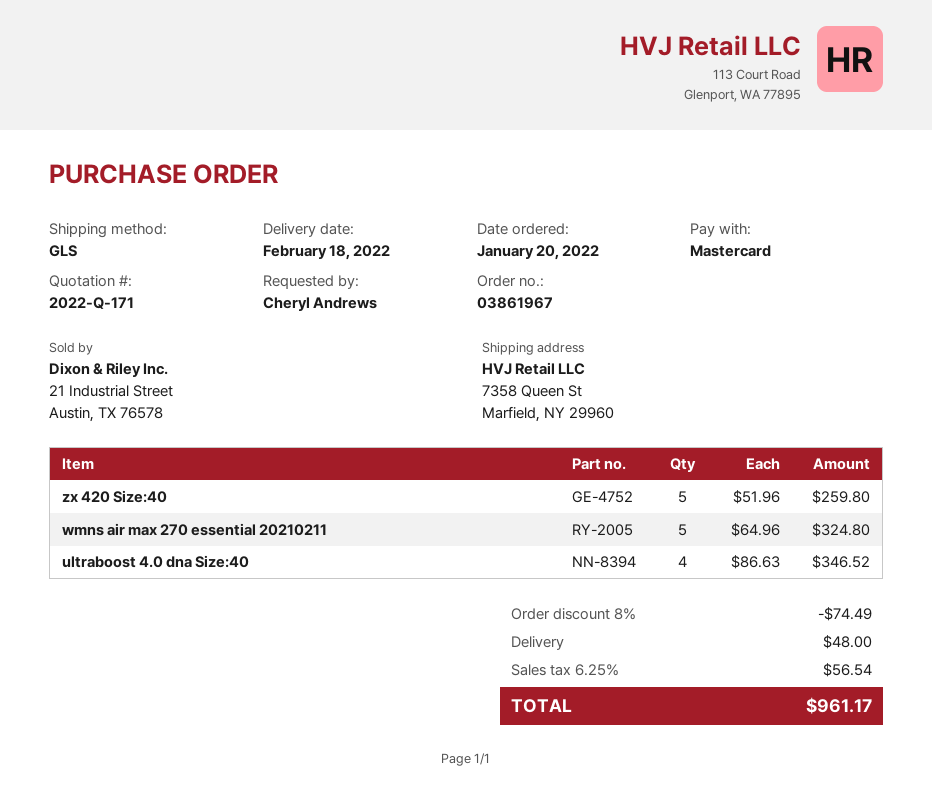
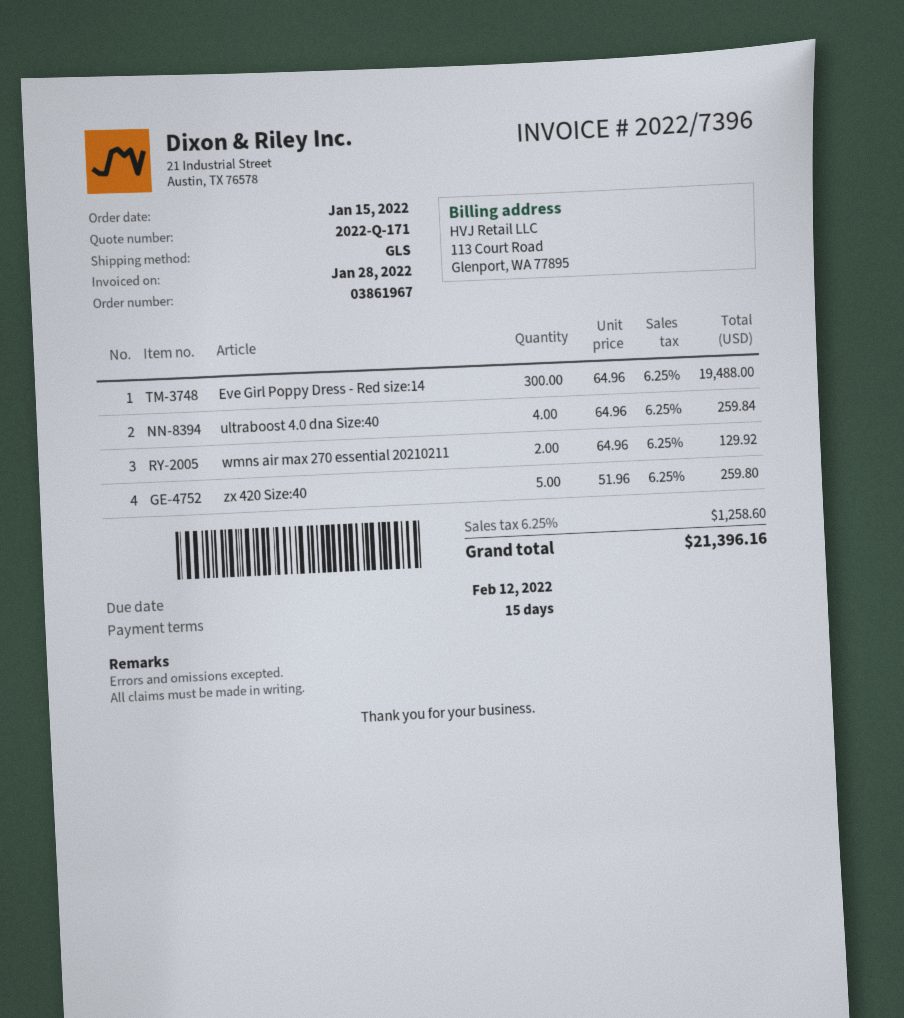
order date: 2022-01-20 -> 2022-01-15
wmns air max 270 essential 20210211: 5 x 64.96 = 324.80 -> 2 x 64.96 = 129.92
ultraboost 4.0 dna Size:40: 4 x 86.63 = 346.52 -> 4 x 64.96 = 259.84
Eve Girl Poppy Dress - Red size:14: none -> 300 x 64.96 = 19488.00
discount: 8% = 74.49 -> none
shipping: 48.00 -> none
tax: 6.25% = 56.54 -> 6.25% = 1258.60
total: 961.17 -> 21396.16

